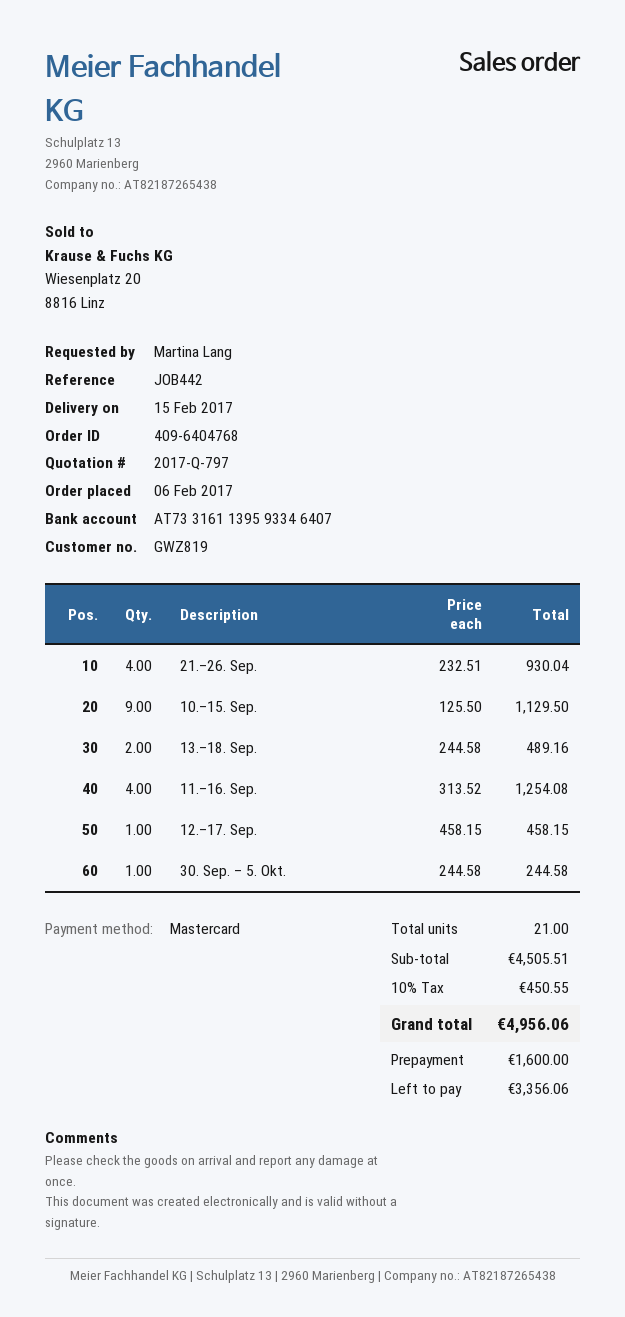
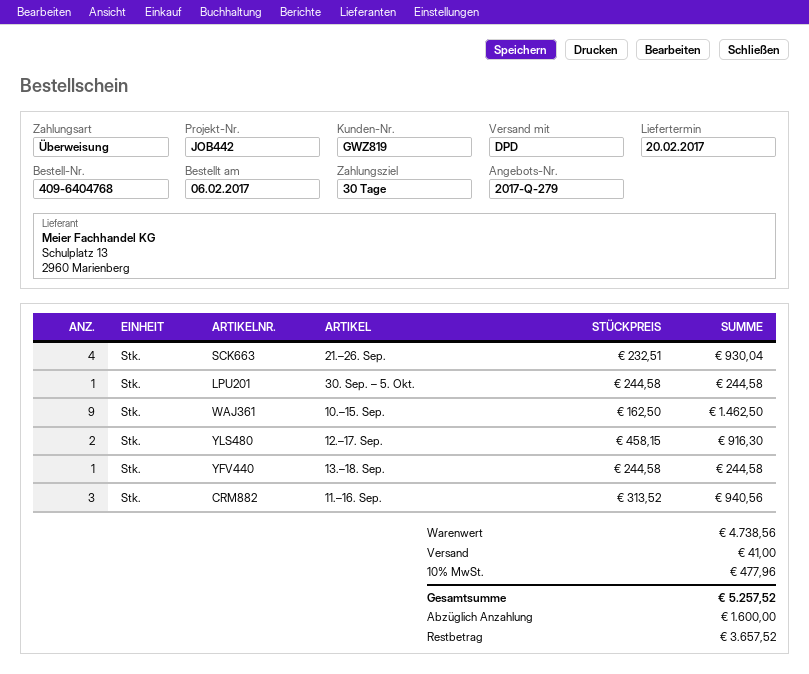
quote number: 2017-Q-797 -> 2017-Q-279
delivery date: 2017-02-15 -> 2017-02-20
payment method: Mastercard -> bank transfer
10.–15. Sep.: 9 x 125.50 = 1129.50 -> 9 x 162.50 = 1462.50
13.–18. Sep.: 2 x 244.58 = 489.16 -> 1 x 244.58 = 244.58
11.–16. Sep.: 4 x 313.52 = 1254.08 -> 3 x 313.52 = 940.56
12.–17. Sep.: 1 x 458.15 = 458.15 -> 2 x 458.15 = 916.30
subtotal: 4505.51 -> 4738.56
shipping: none -> 41.00
tax: 10% = 450.55 -> 10% = 477.96
total: 4956.06 -> 5257.52
balance: 3356.06 -> 3657.52

